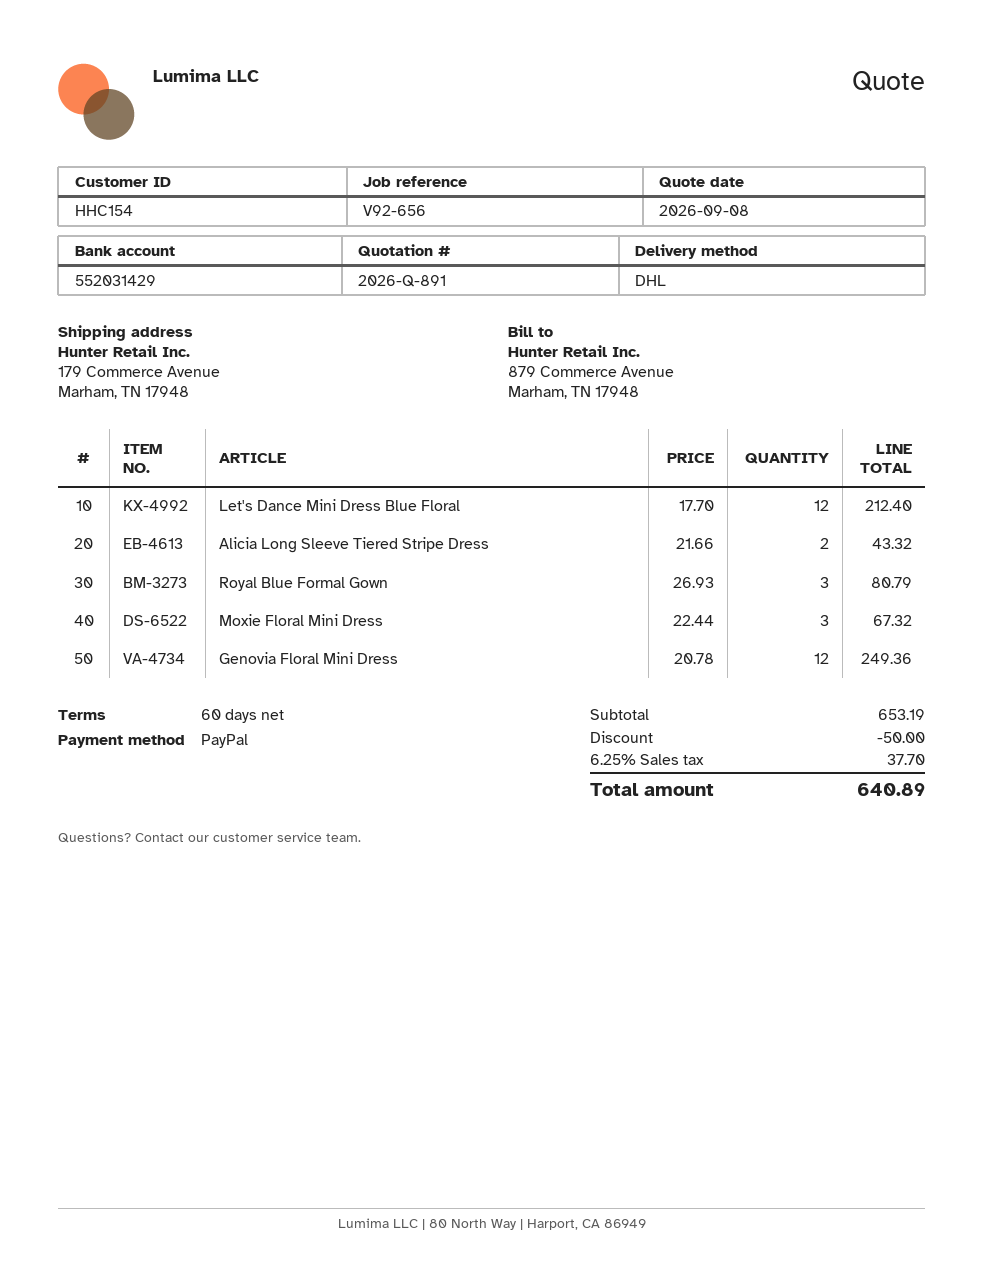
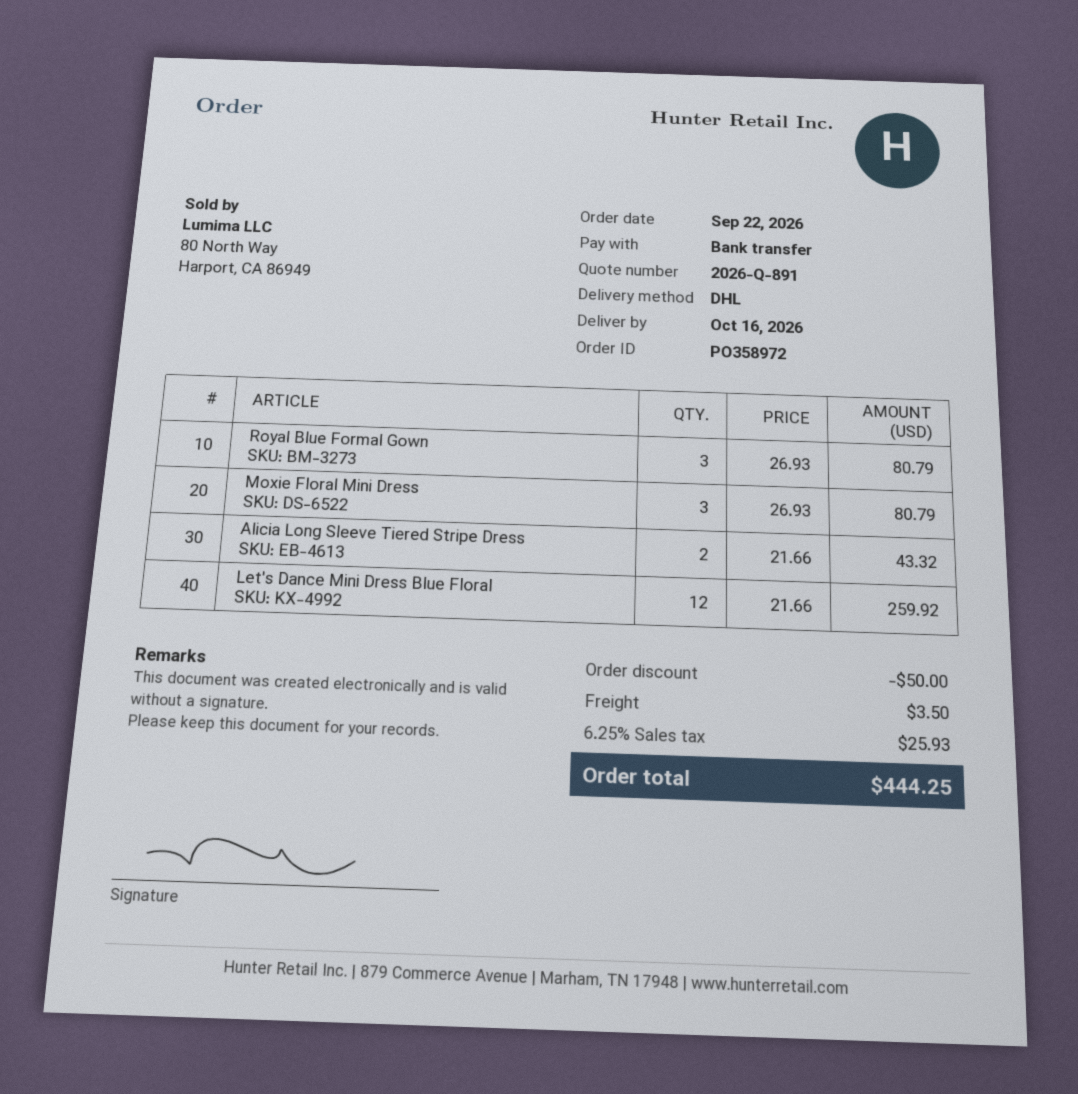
payment method: PayPal -> bank transfer
Let's Dance Mini Dress Blue Floral: 12 x 17.70 = 212.40 -> 12 x 21.66 = 259.92
Moxie Floral Mini Dress: 3 x 22.44 = 67.32 -> 3 x 26.93 = 80.79
Genovia Floral Mini Dress: 12 x 20.78 = 249.36 -> none
shipping: none -> 3.50
tax: 6.25% = 37.70 -> 6.25% = 25.93
total: 640.89 -> 444.25

